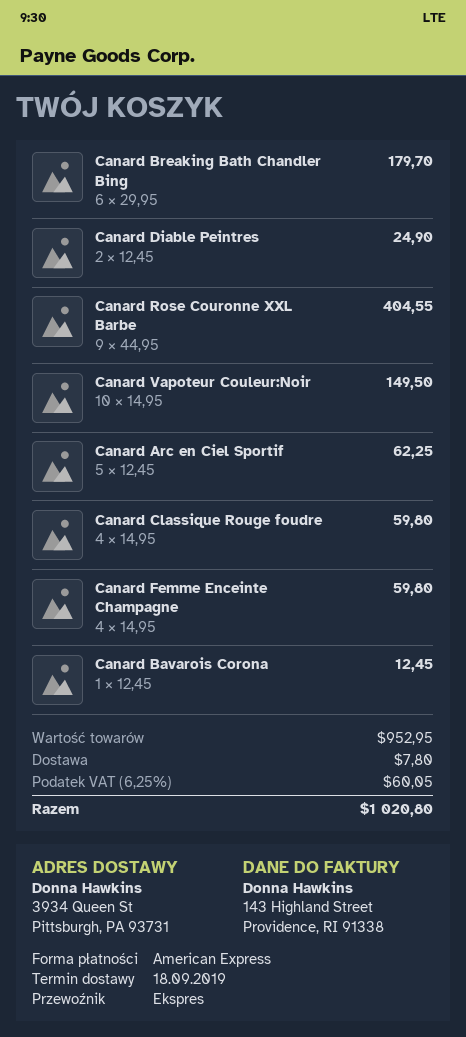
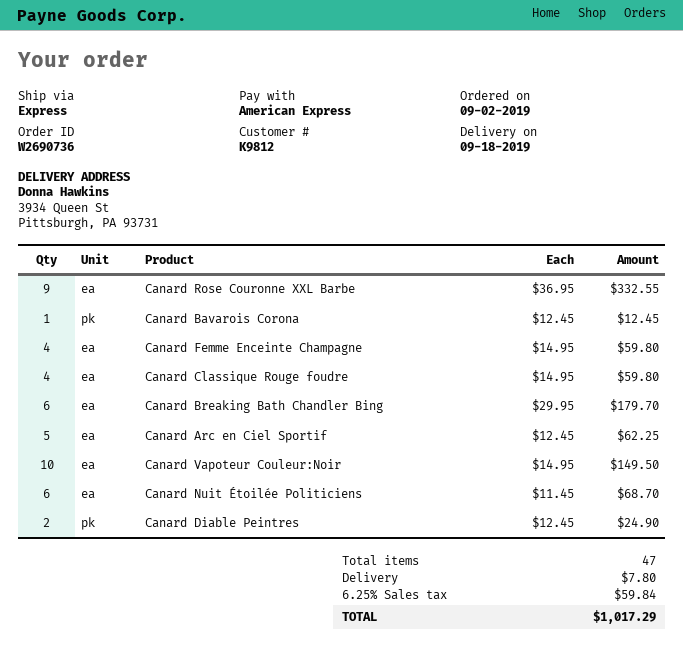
Canard Rose Couronne XXL Barbe: 9 x 44.95 = 404.55 -> 9 x 36.95 = 332.55
Canard Nuit Étoilée Politiciens: none -> 6 x 11.45 = 68.70
tax: 6.25% = 60.05 -> 6.25% = 59.84
total: 1020.80 -> 1017.29

